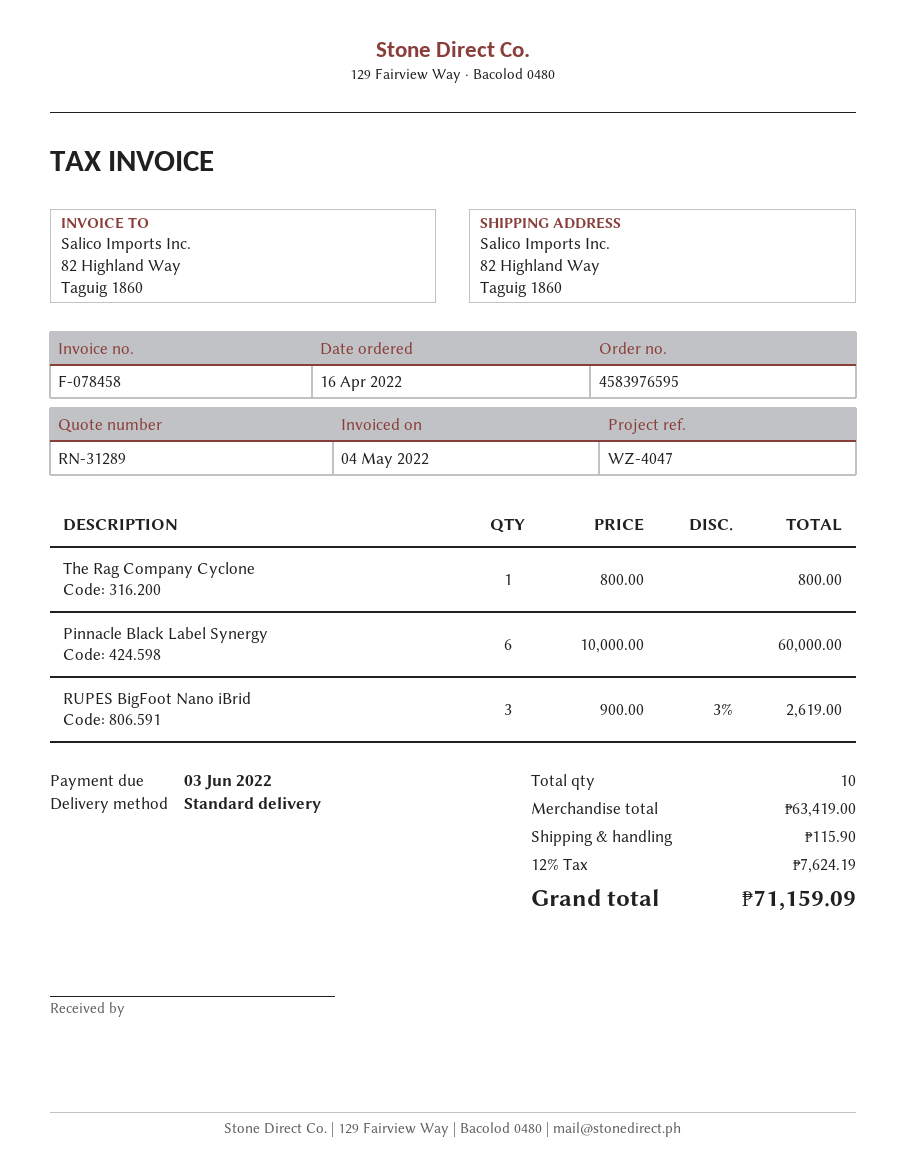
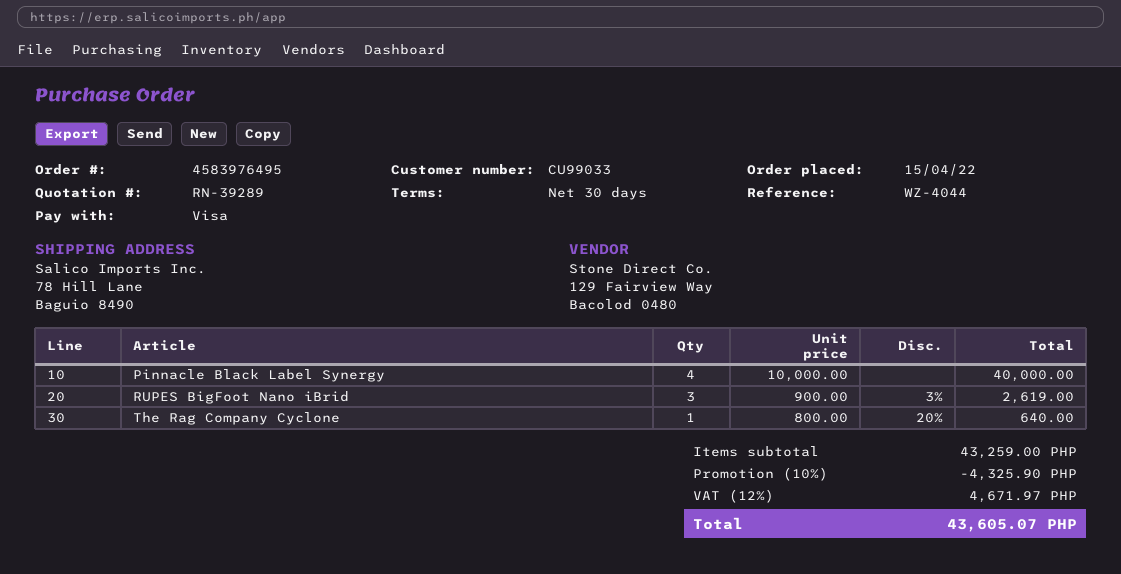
quote number: RN-31289 -> RN-39289
order number: 4583976595 -> 4583976495
order date: 2022-04-16 -> 2022-04-15
reference: WZ-4047 -> WZ-4044
ship to: 82 Highland Way, Taguig 1860 -> 78 Hill Lane, Baguio 8490
The Rag Company Cyclone: 1 x 800.00 = 800.00 -> 1 x 800.00 - 20% = 640.00
Pinnacle Black Label Synergy: 6 x 10000.00 = 60000.00 -> 4 x 10000.00 = 40000.00
subtotal: 63419.00 -> 43259.00
discount: none -> 10% = 4325.90
shipping: 115.90 -> none
tax: 12% = 7624.19 -> 12% = 4671.97
total: 71159.09 -> 43605.07

